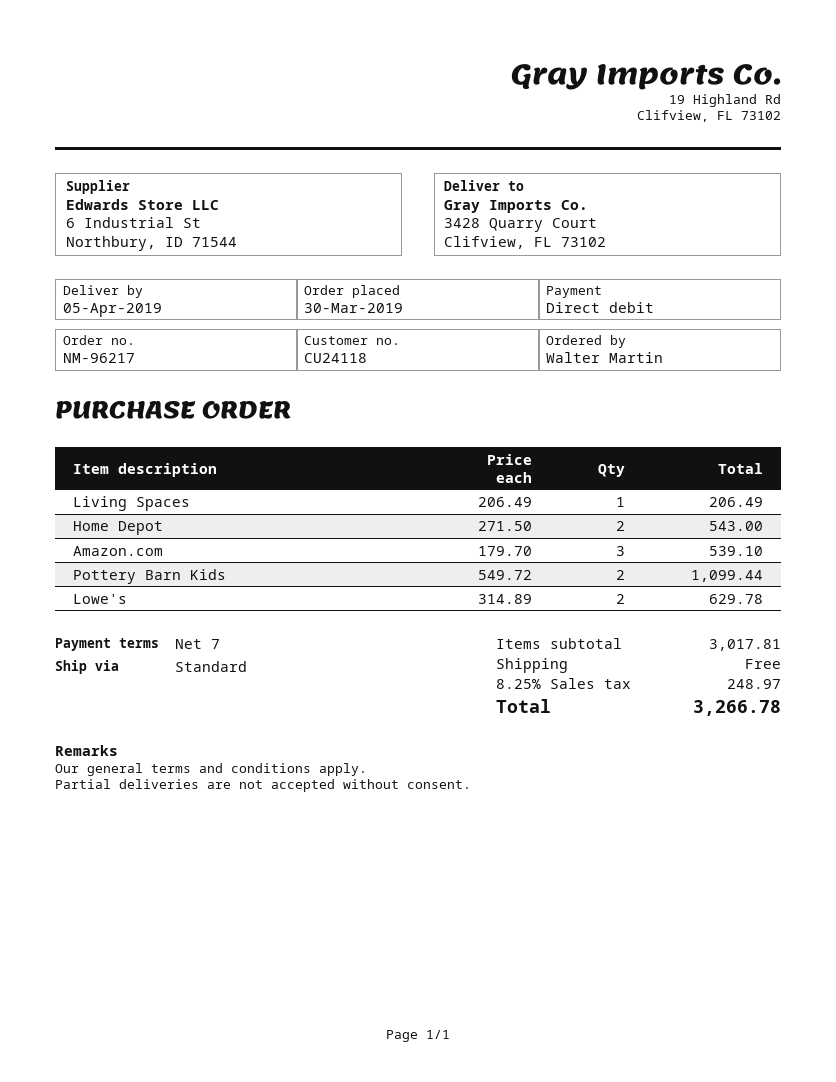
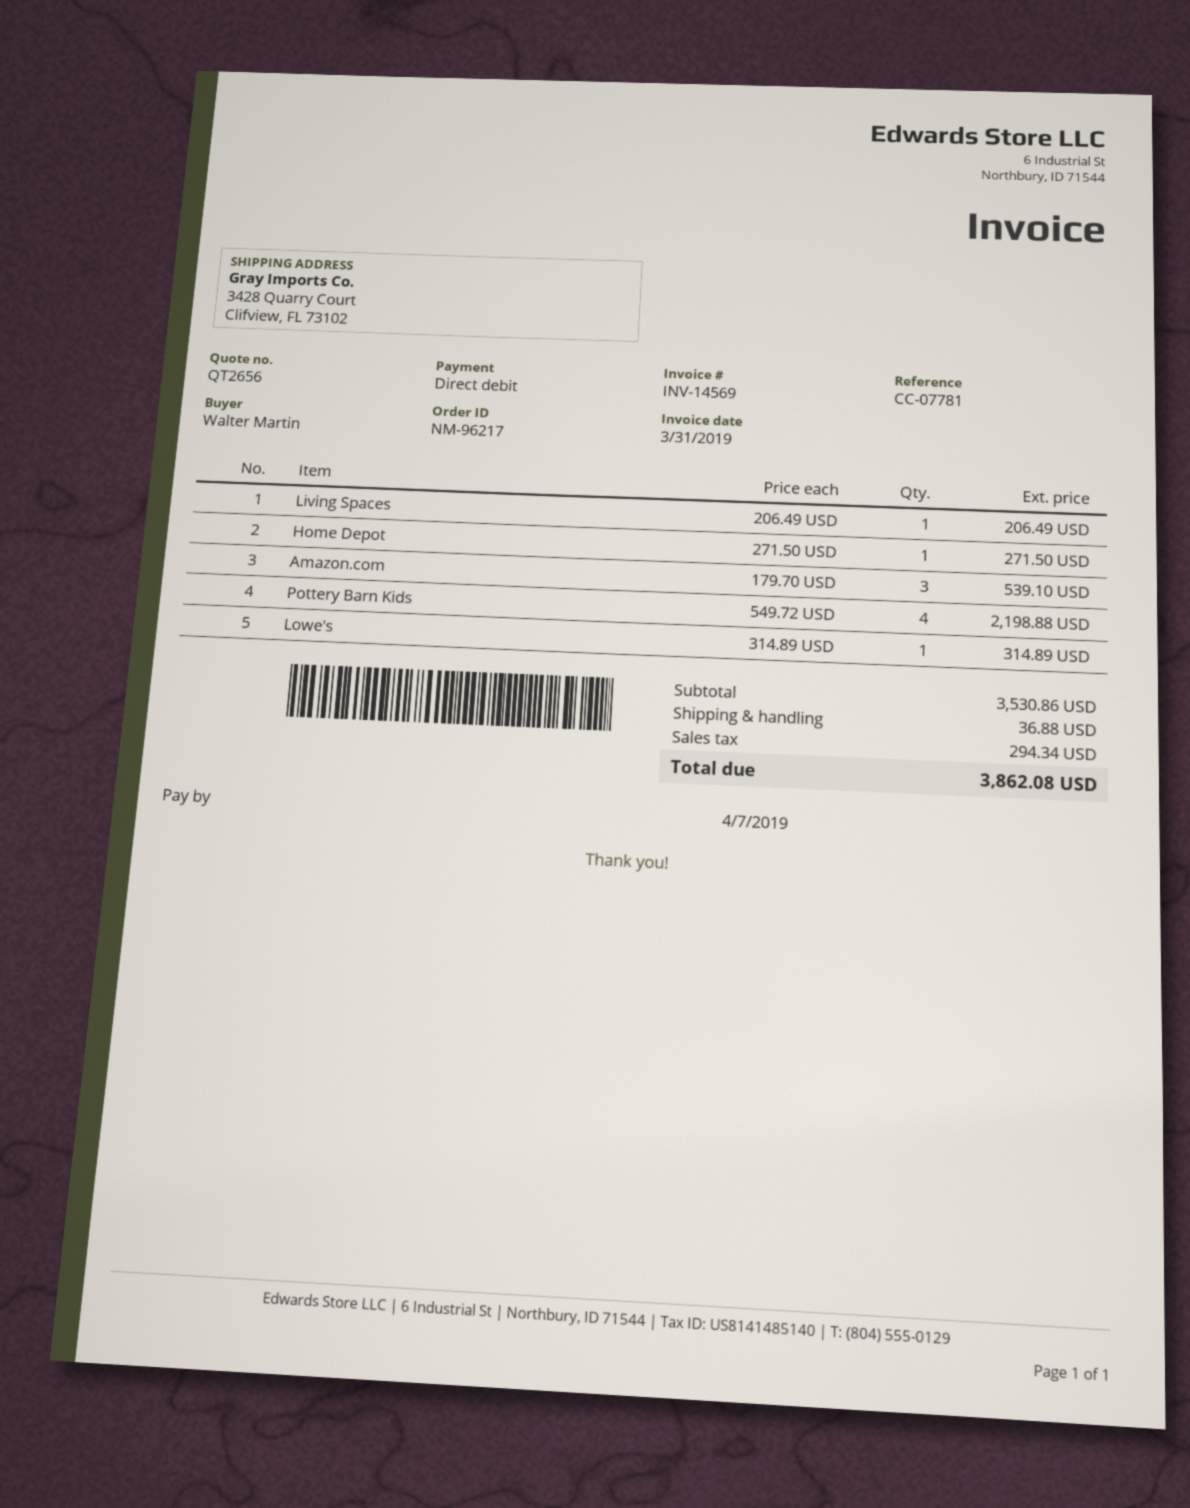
Home Depot: 2 x 271.50 = 543.00 -> 1 x 271.50 = 271.50
Pottery Barn Kids: 2 x 549.72 = 1099.44 -> 4 x 549.72 = 2198.88
Lowe's: 2 x 314.89 = 629.78 -> 1 x 314.89 = 314.89
subtotal: 3017.81 -> 3530.86
shipping: 0.00 -> 36.88
tax: 248.97 -> 294.34
total: 3266.78 -> 3862.08

